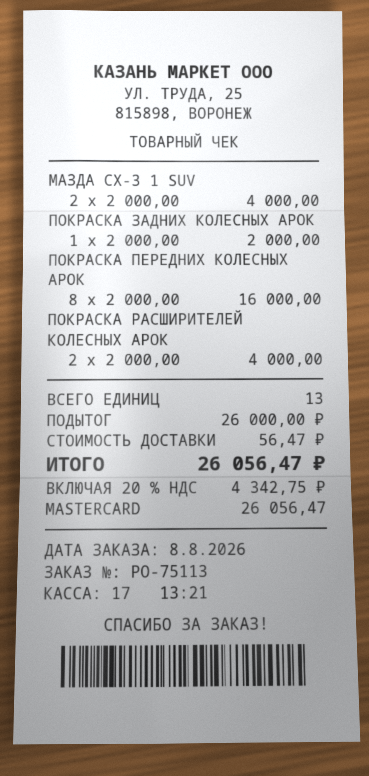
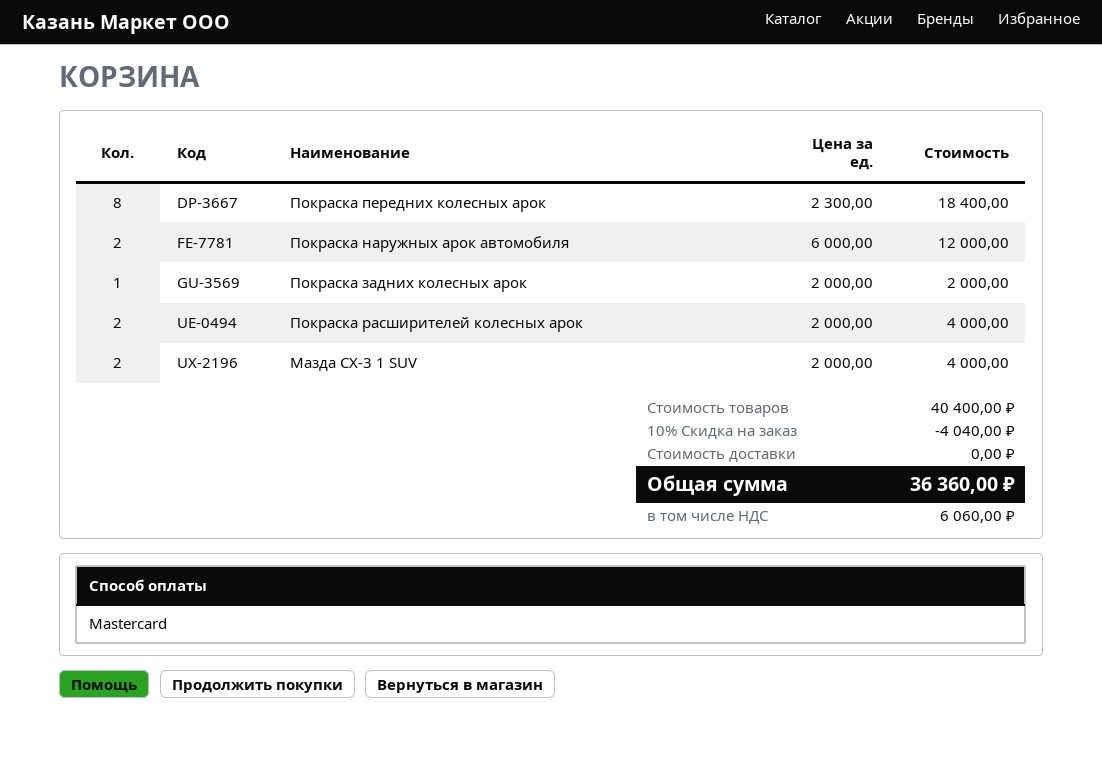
ПОКРАСКА ПЕРЕДНИХ КОЛЕСНЫХ АРОК: 8 x 2000.00 = 16000.00 -> 8 x 2300.00 = 18400.00
Покраска наружных арок автомобиля: none -> 2 x 6000.00 = 12000.00
subtotal: 26000.00 -> 40400.00
discount: none -> 10% = 4040.00
shipping: 56.47 -> 0.00
tax: 4342.75 -> 6060.00
total: 26056.47 -> 36360.00

